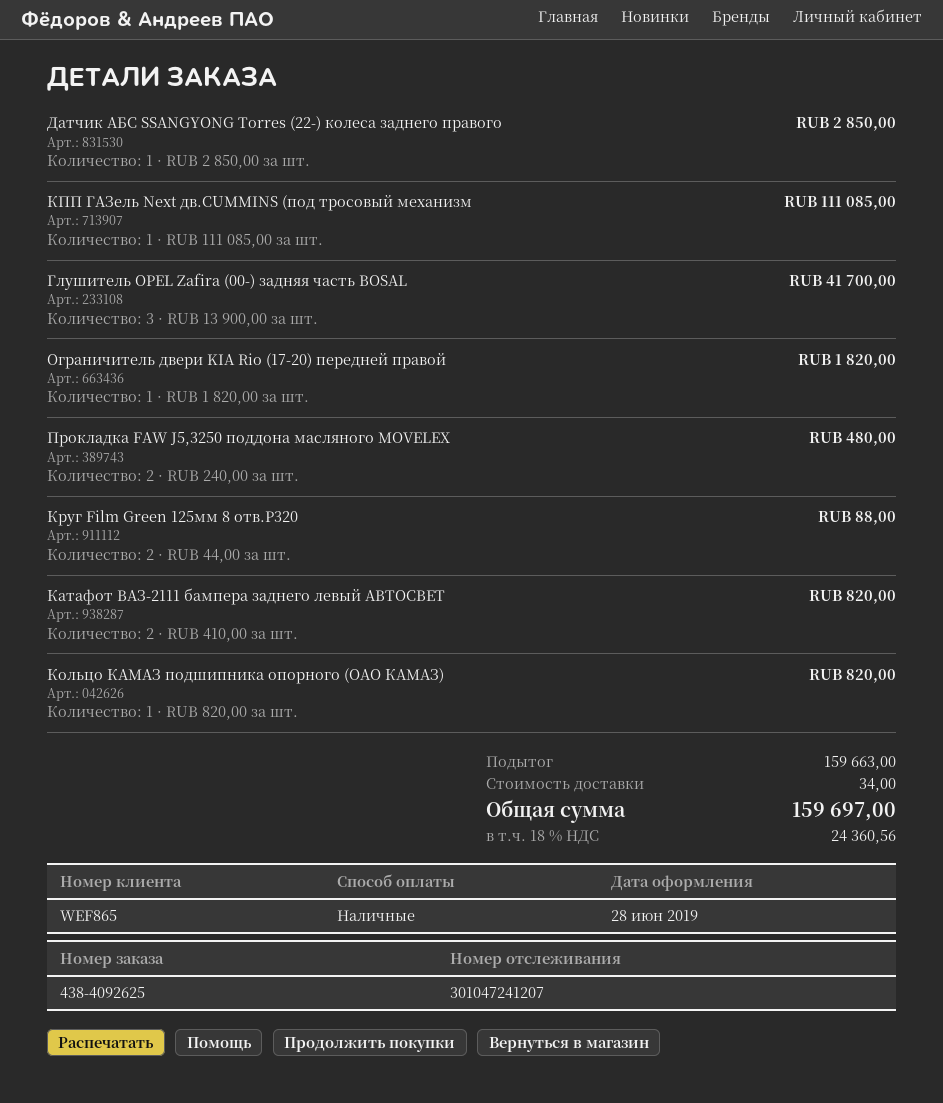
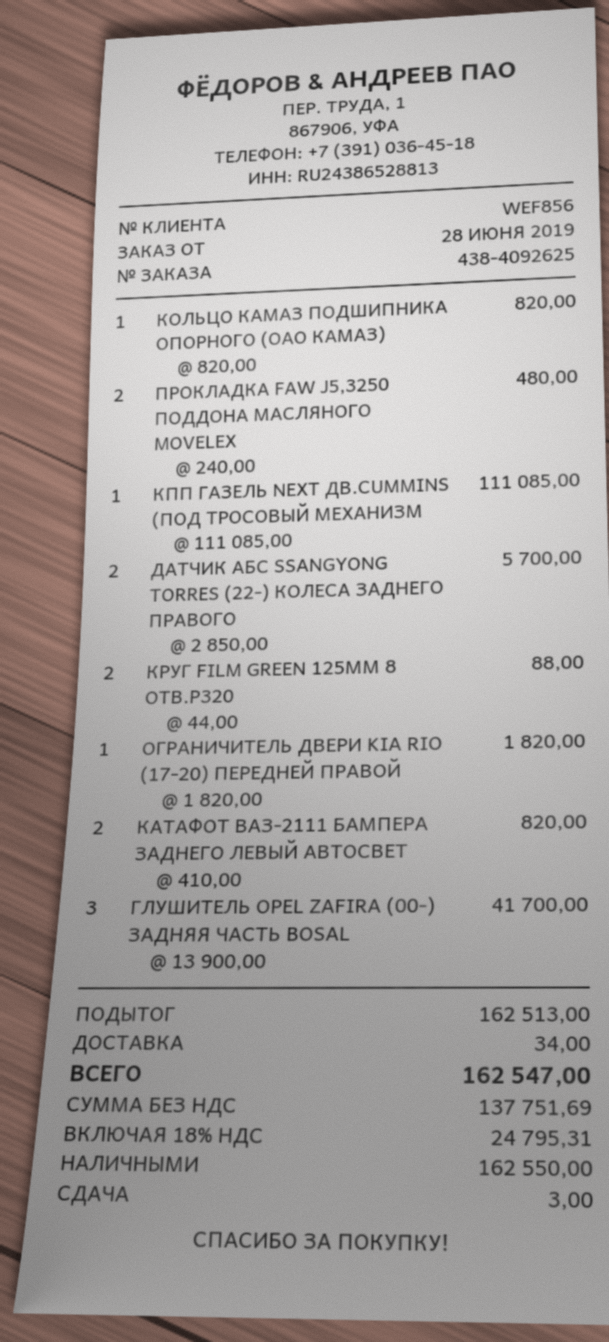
customer number: WEF865 -> WEF856
Датчик АБС SSANGYONG Torres (22-) колеса заднего правого: 1 x 2850.00 = 2850.00 -> 2 x 2850.00 = 5700.00
subtotal: 159663.00 -> 162513.00
tax: 18% = 24360.56 -> 18% = 24795.31
total: 159697.00 -> 162547.00

